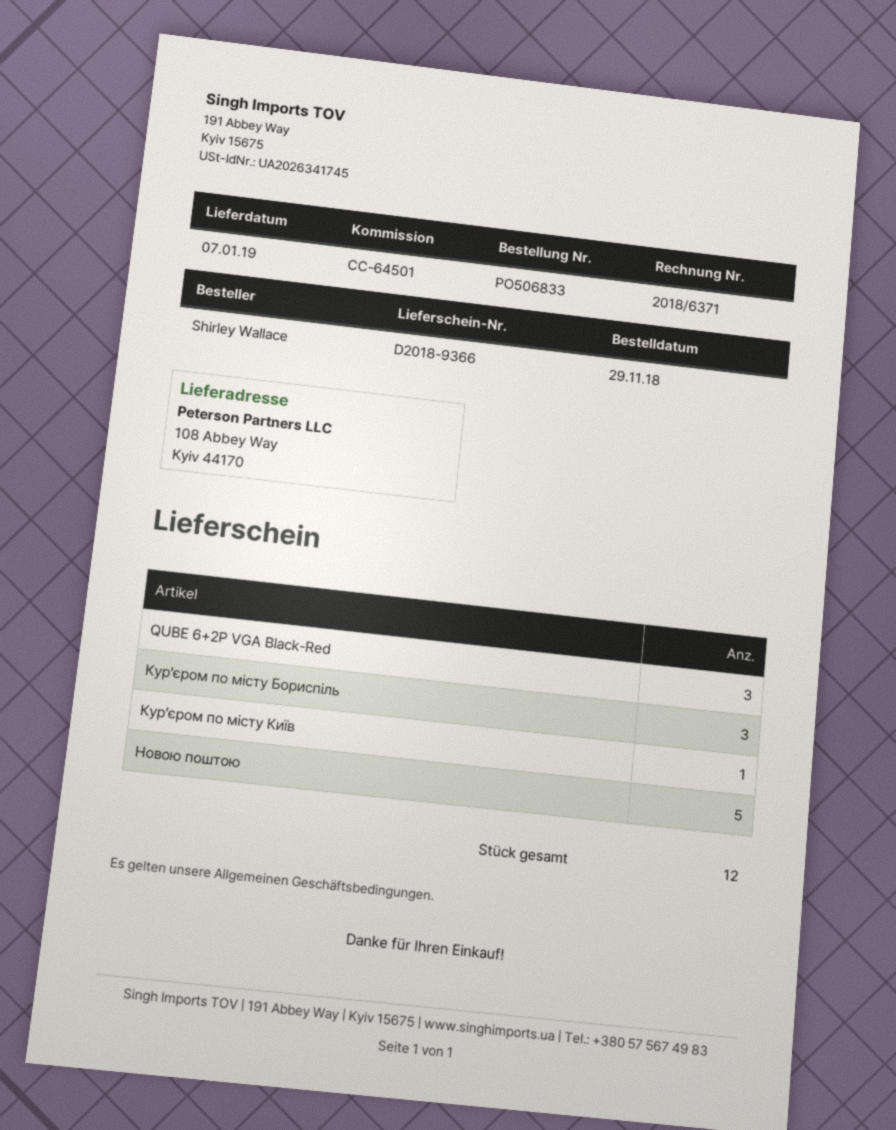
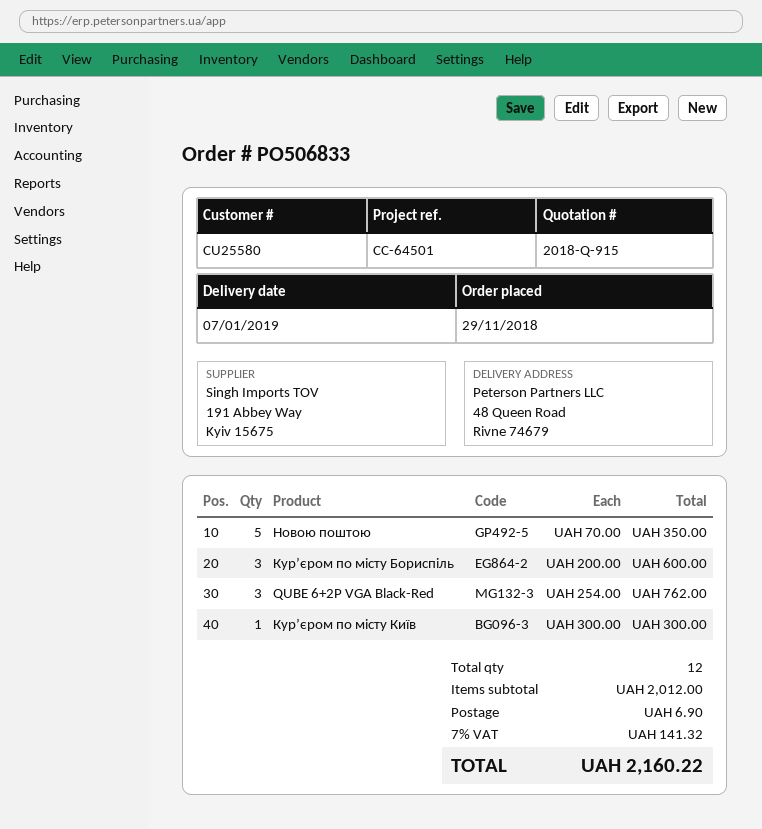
ship to: 108 Abbey Way, Kyiv 44170 -> 48 Queen Road, Rivne 74679

